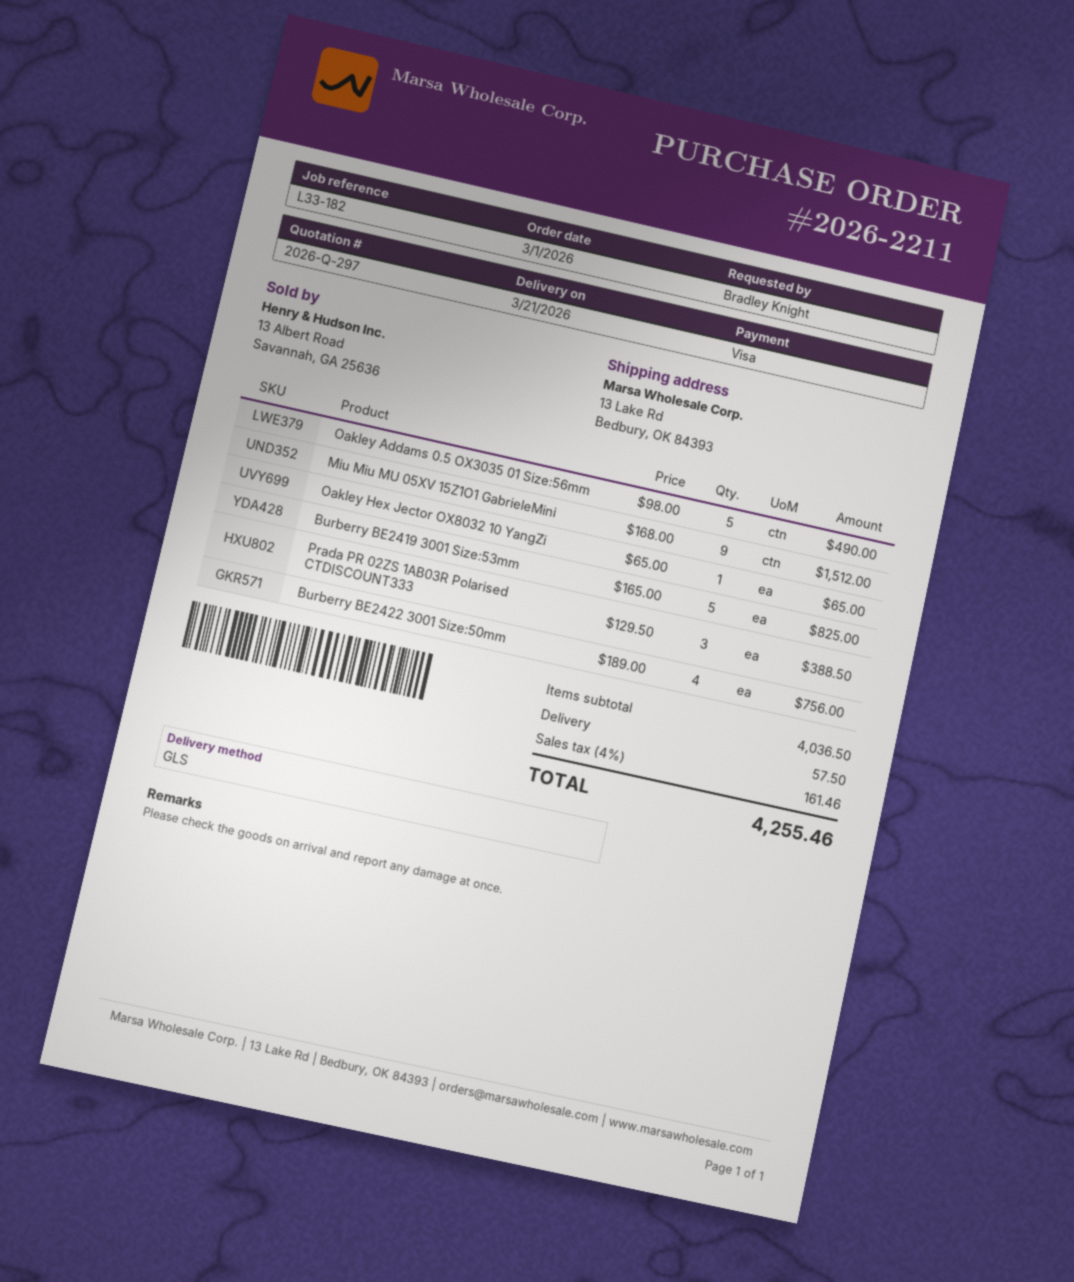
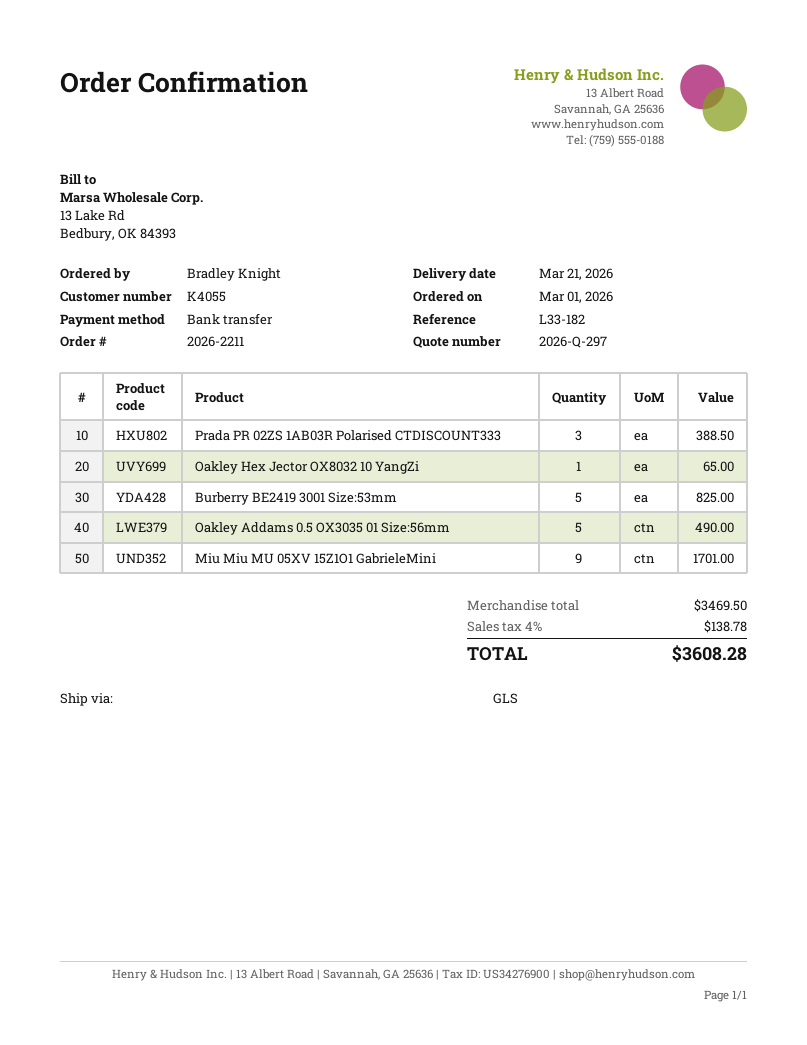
payment method: Visa -> bank transfer
Miu Miu MU 05XV 15Z1O1 GabrieleMini: 9 for 1512.00 -> 9 for 1701.00
Burberry BE2422 3001 Size:50mm: 4 for 756.00 -> none
subtotal: 4036.50 -> 3469.50
shipping: 57.50 -> none
tax: 4% = 161.46 -> 4% = 138.78
total: 4255.46 -> 3608.28

